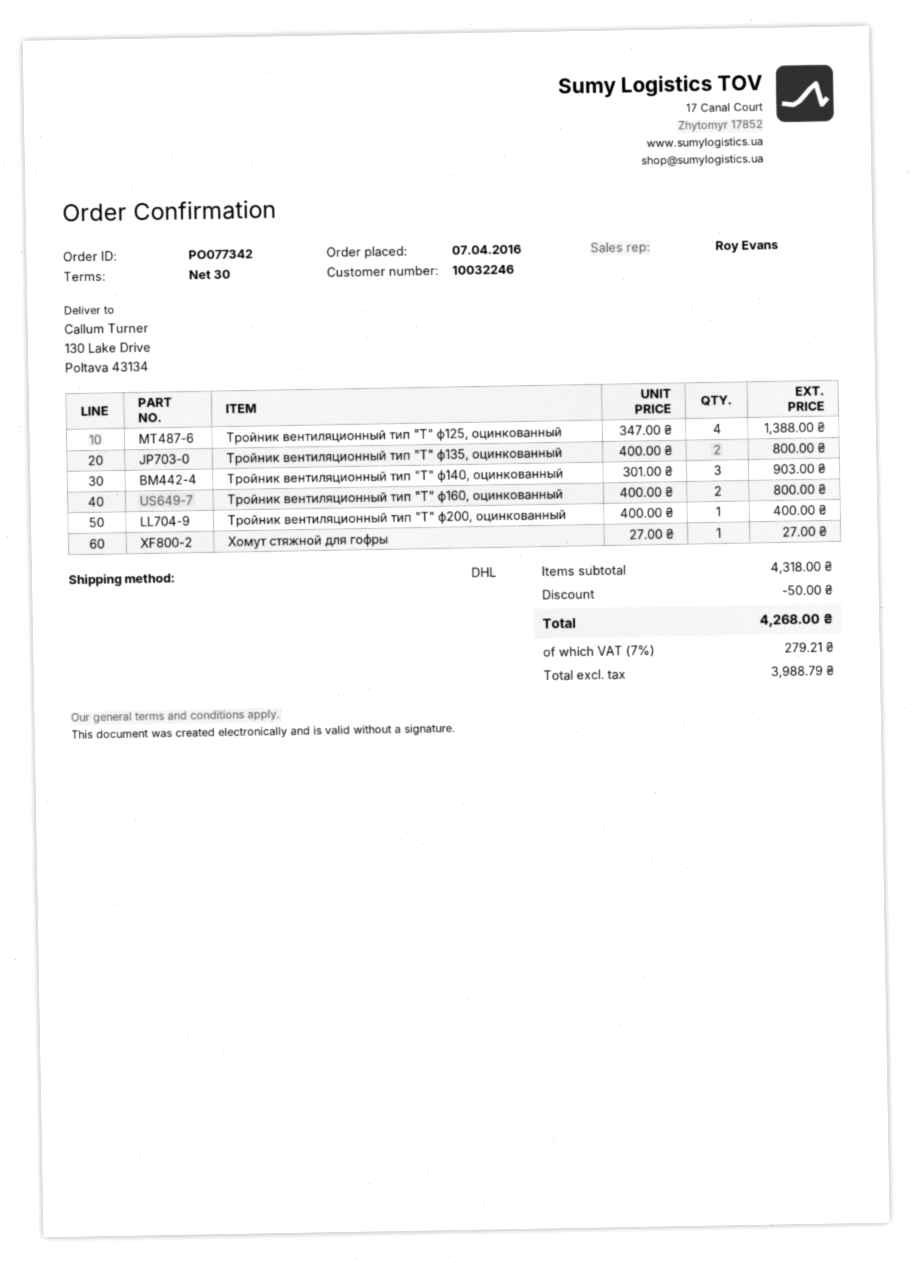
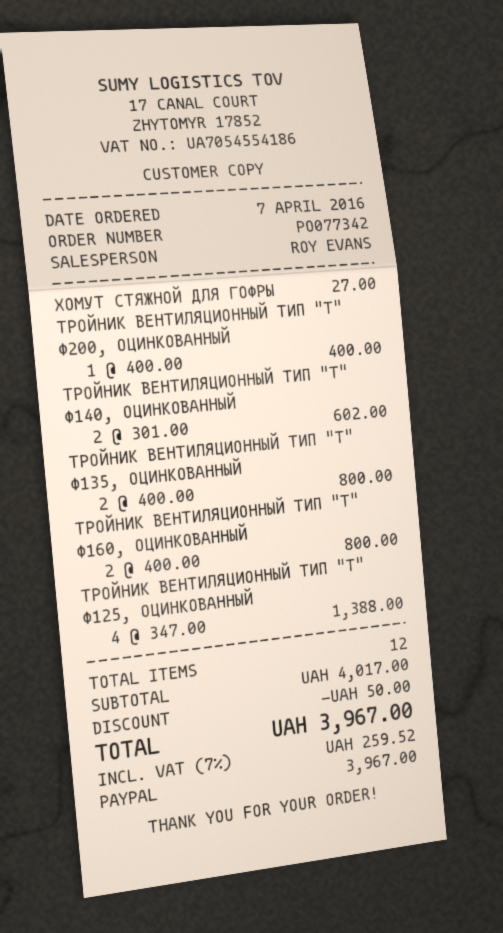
Тройник вентиляционный тип "Т" ф140, оцинкованный: 3 x 301.00 = 903.00 -> 2 x 301.00 = 602.00
subtotal: 4318.00 -> 4017.00
tax: 7% = 279.21 -> 7% = 259.52
total: 4268.00 -> 3967.00

